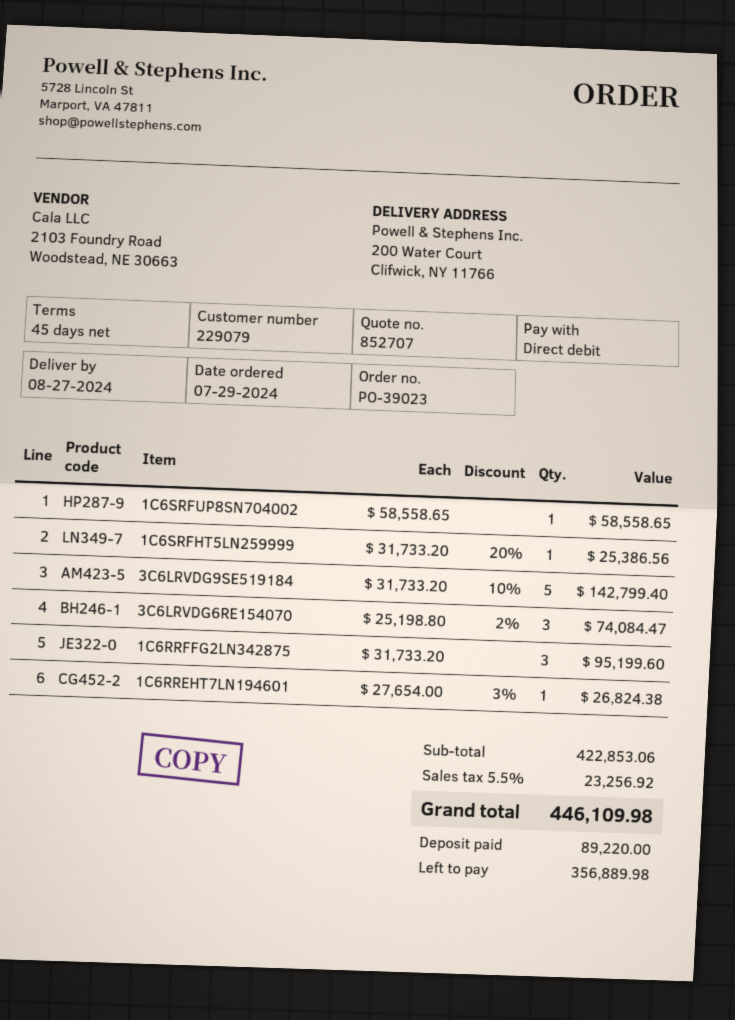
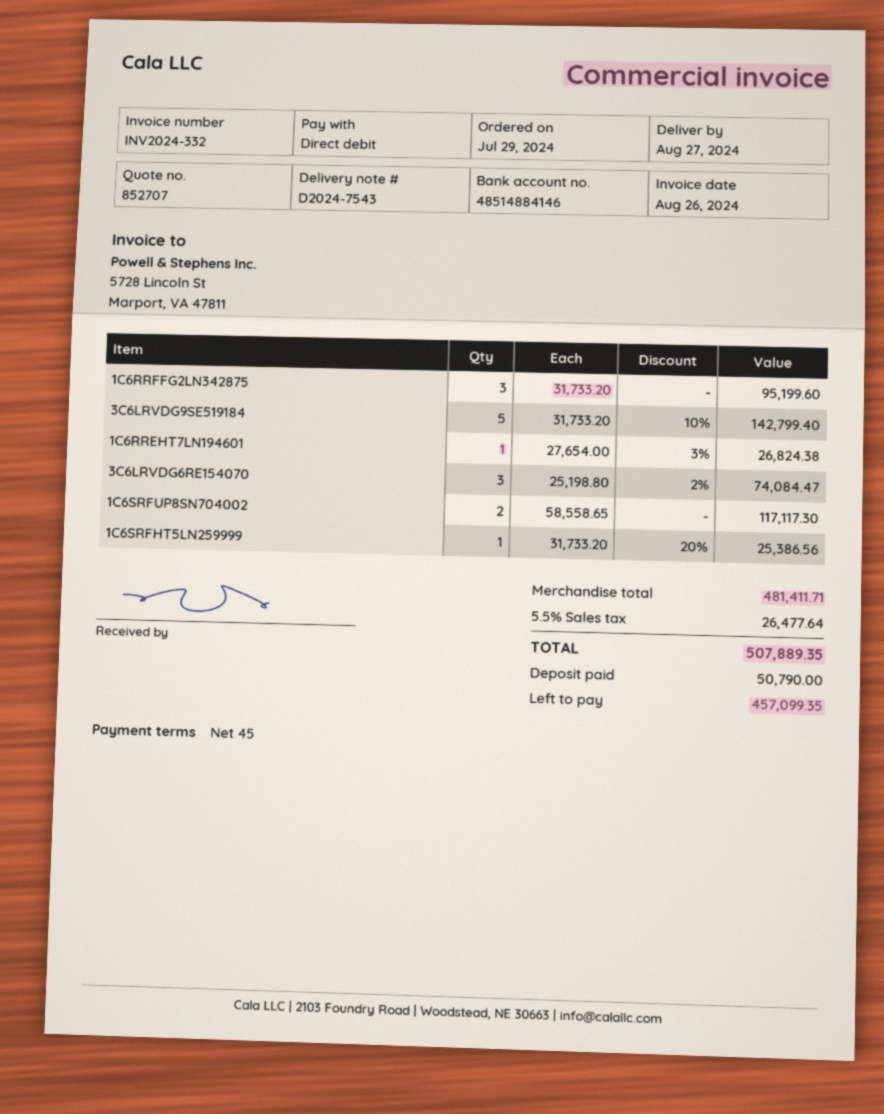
1C6SRFUP8SN704002: 1 x 58558.65 = 58558.65 -> 2 x 58558.65 = 117117.30
subtotal: 422853.06 -> 481411.71
tax: 5.5% = 23256.92 -> 5.5% = 26477.64
total: 446109.98 -> 507889.35
deposit: 89220.00 -> 50790.00
balance: 356889.98 -> 457099.35

